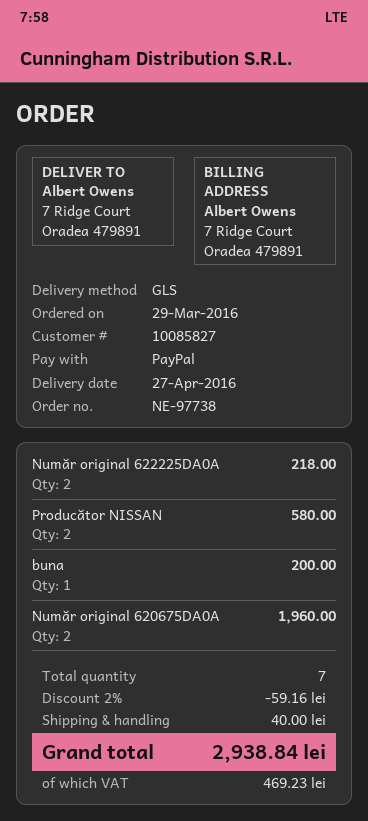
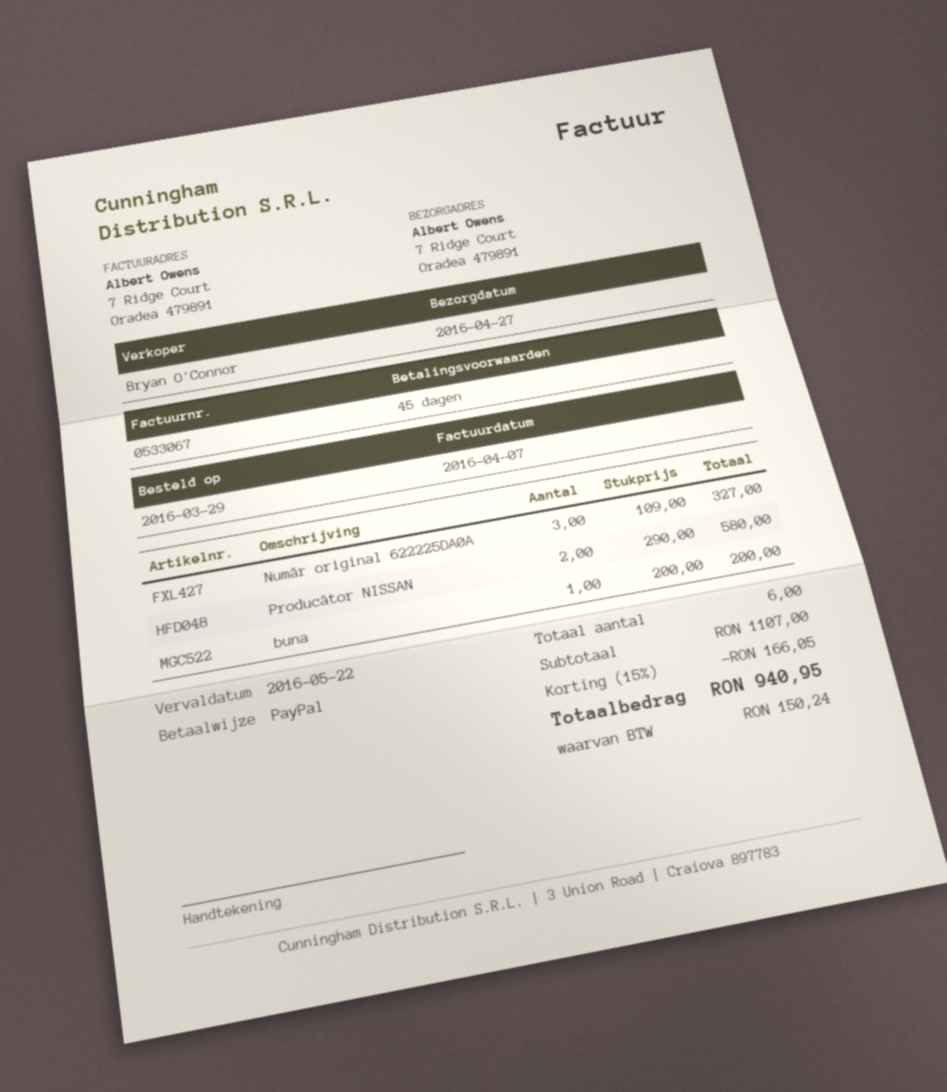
Număr original 622225DA0A: 2 for 218.00 -> 3 for 327.00
Număr original 620675DA0A: 2 for 1960.00 -> none
total quantity: 7 -> 6
discount: 2% = 59.16 -> 15% = 166.05
shipping: 40.00 -> none
tax: 469.23 -> 150.24
total: 2938.84 -> 940.95

